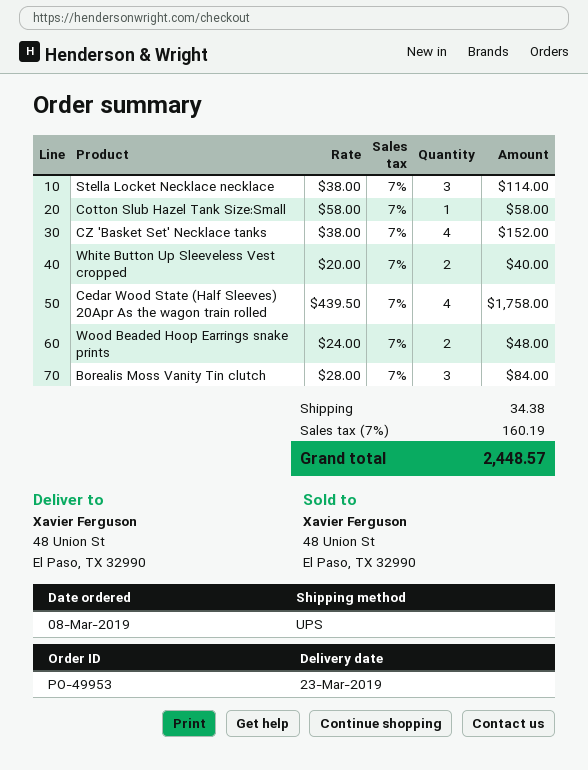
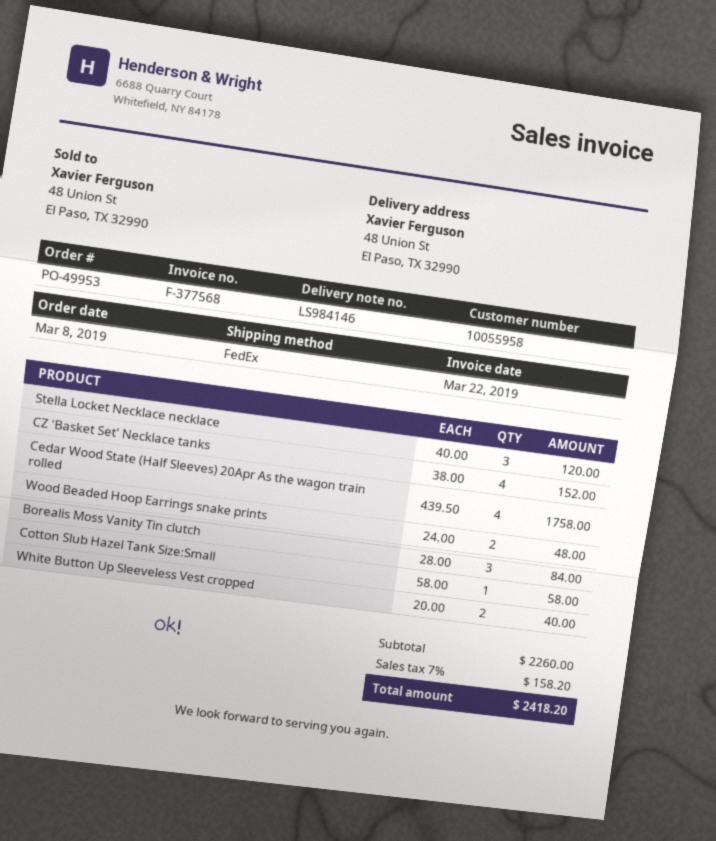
shipping method: UPS -> FedEx
Stella Locket Necklace necklace: 3 x 38.00 = 114.00 -> 3 x 40.00 = 120.00
shipping: 34.38 -> none
tax: 7% = 160.19 -> 7% = 158.20
total: 2448.57 -> 2418.20

